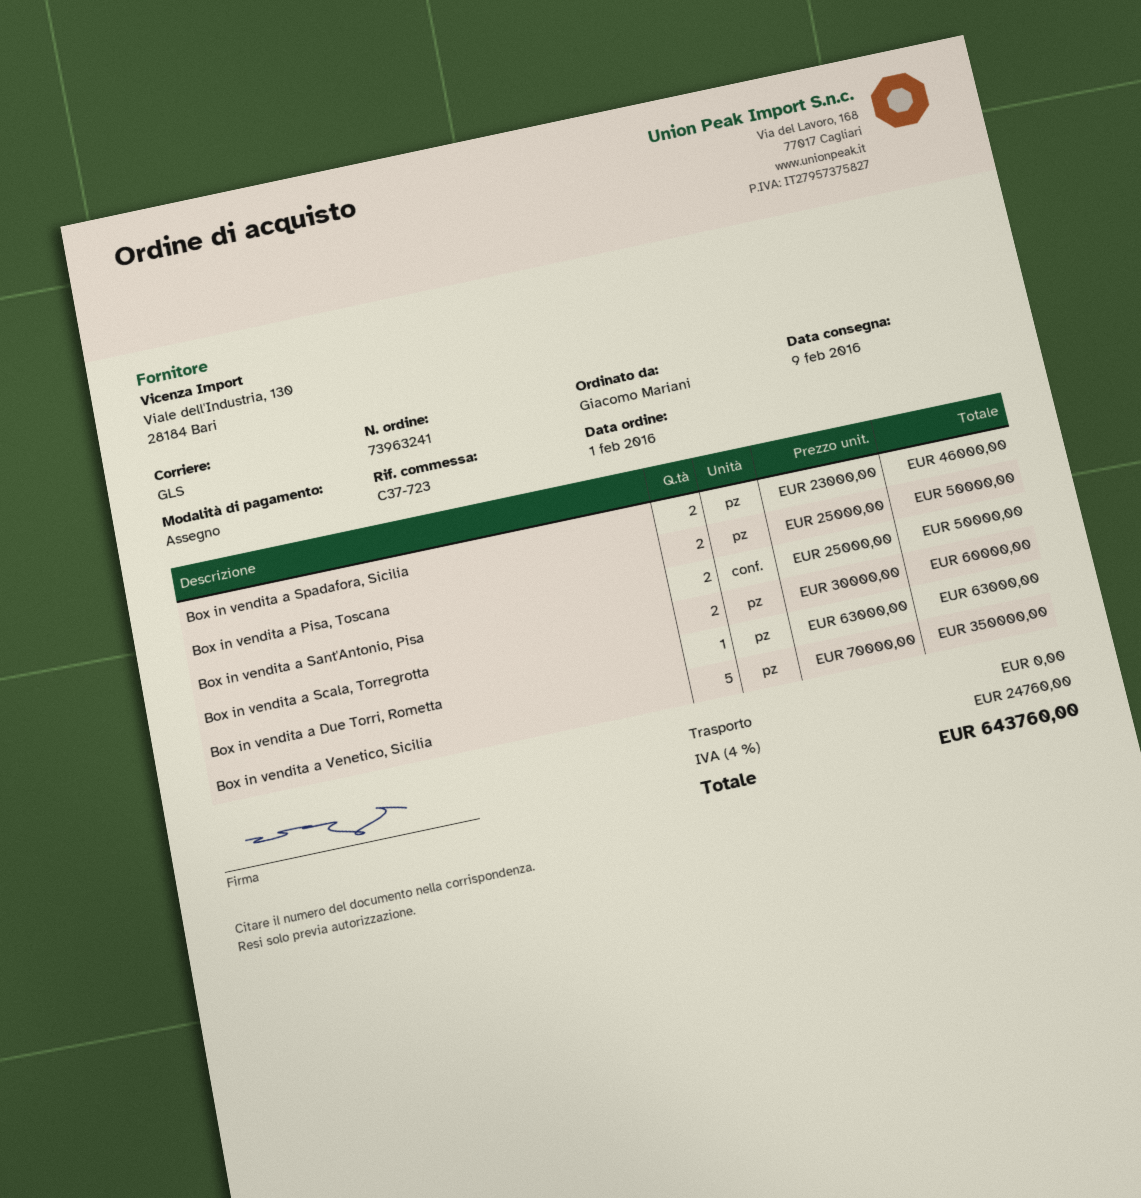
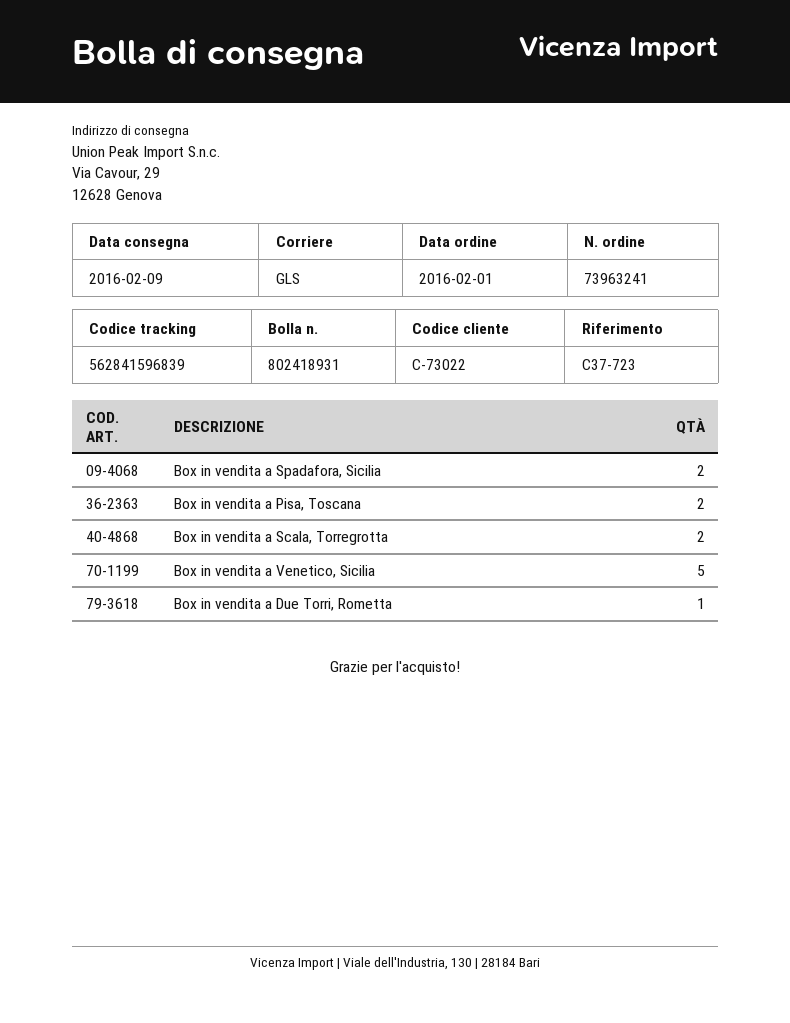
Box in vendita a Sant'Antonio, Pisa: 2 -> none

